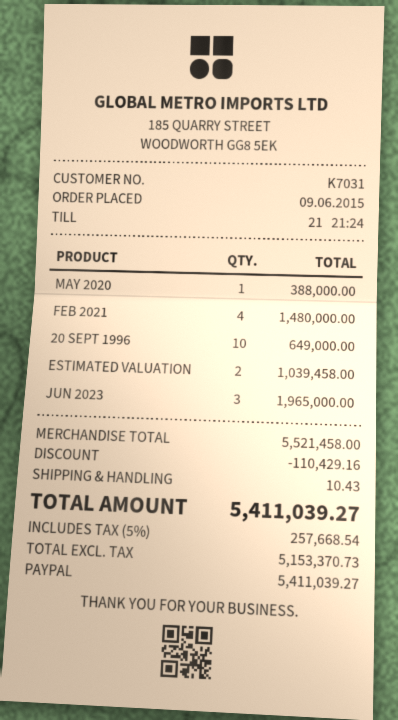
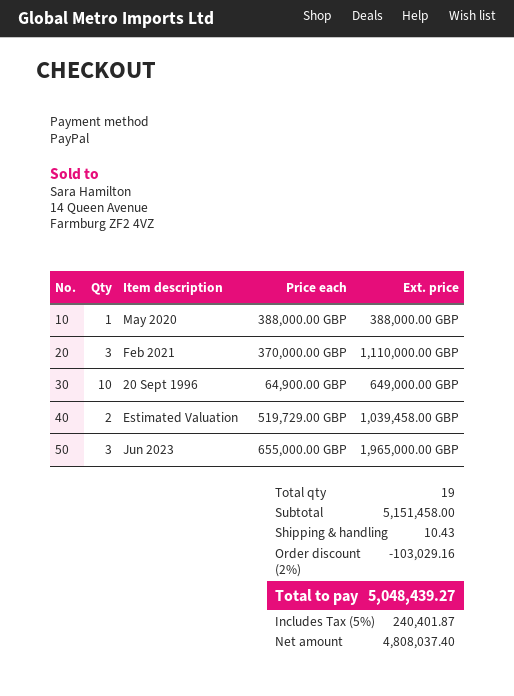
FEB 2021: 4 for 1480000.00 -> 3 for 1110000.00
subtotal: 5521458.00 -> 5151458.00
discount: 110429.16 -> 103029.16
net: 5153370.73 -> 4808037.40
tax: 5% = 257668.54 -> 5% = 240401.87
total: 5411039.27 -> 5048439.27

